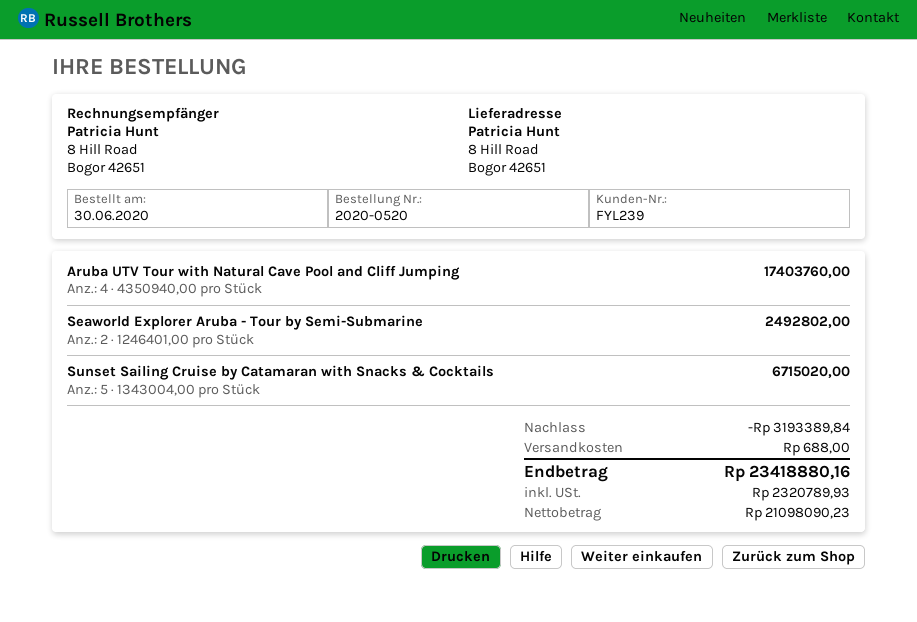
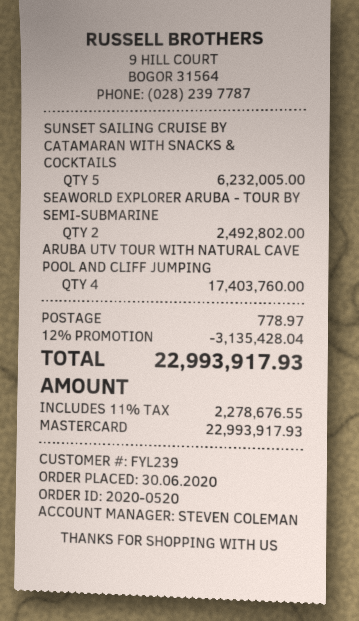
Sunset Sailing Cruise by Catamaran with Snacks & Cocktails: 5 for 6715020.00 -> 5 for 6232005.00
discount: 3193389.84 -> 3135428.04
shipping: 688.00 -> 778.97
tax: 2320789.93 -> 2278676.55
total: 23418880.16 -> 22993917.93

